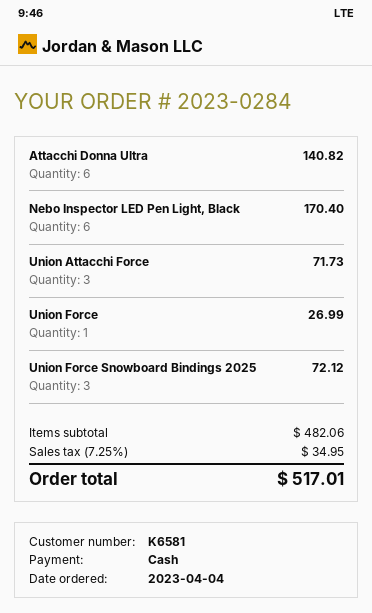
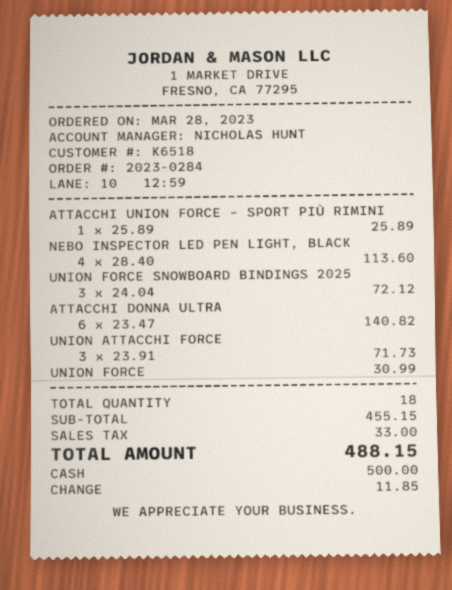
order date: 2023-04-04 -> 2023-03-28
customer number: K6581 -> K6518
Nebo Inspector LED Pen Light, Black: 6 for 170.40 -> 4 for 113.60
Union Force: 1 for 26.99 -> 1 for 30.99
ATTACCHI UNION FORCE – SPORT PIÙ RIMINI: none -> 1 for 25.89
subtotal: 482.06 -> 455.15
tax: 34.95 -> 33.00
total: 517.01 -> 488.15

